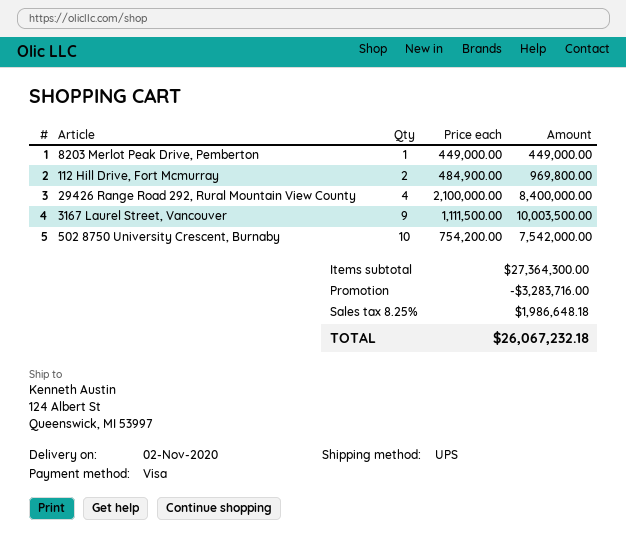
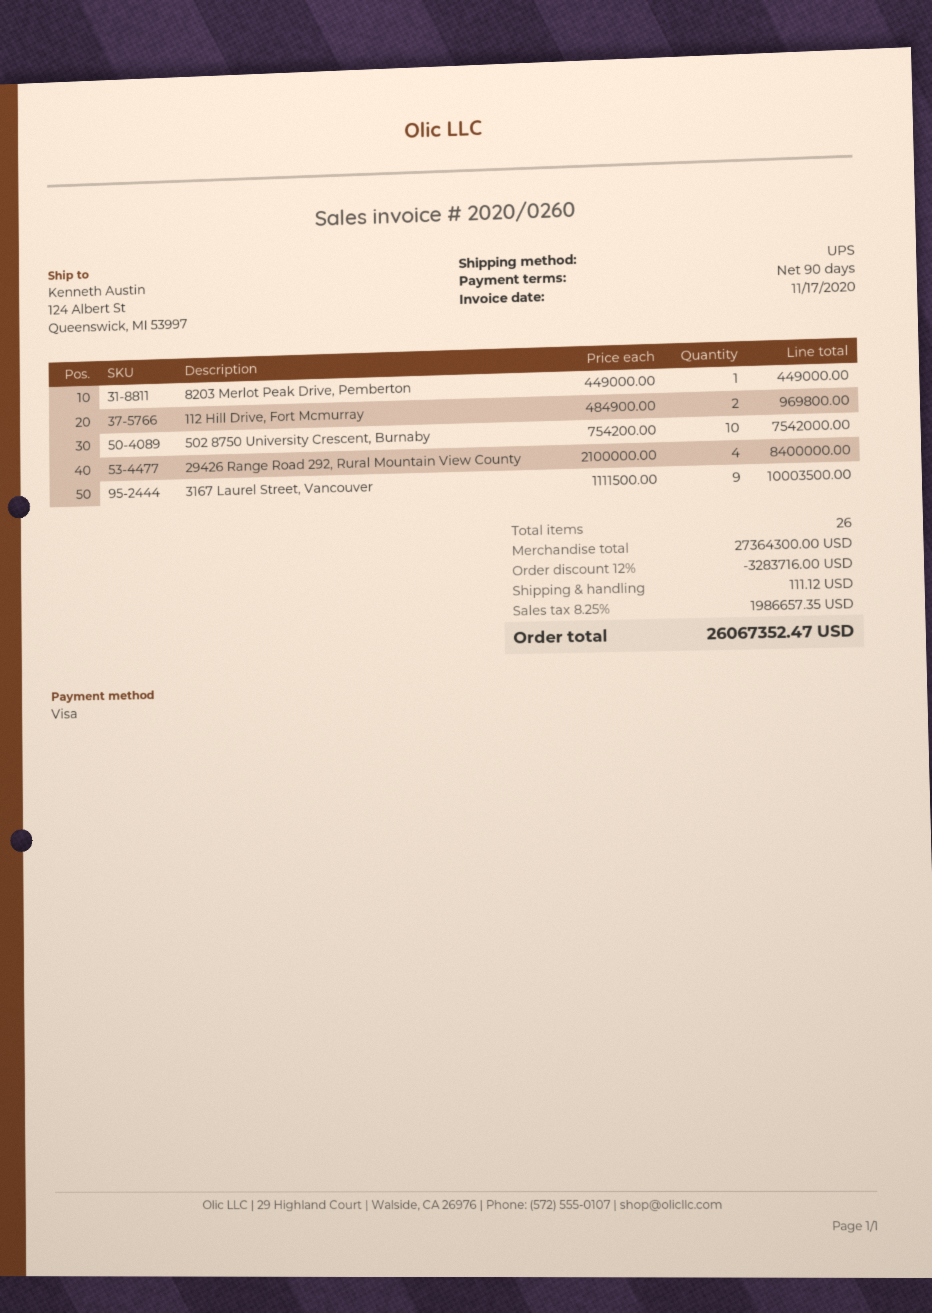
shipping: none -> 111.12
tax: 8.25% = 1986648.18 -> 8.25% = 1986657.35
total: 26067232.18 -> 26067352.47

